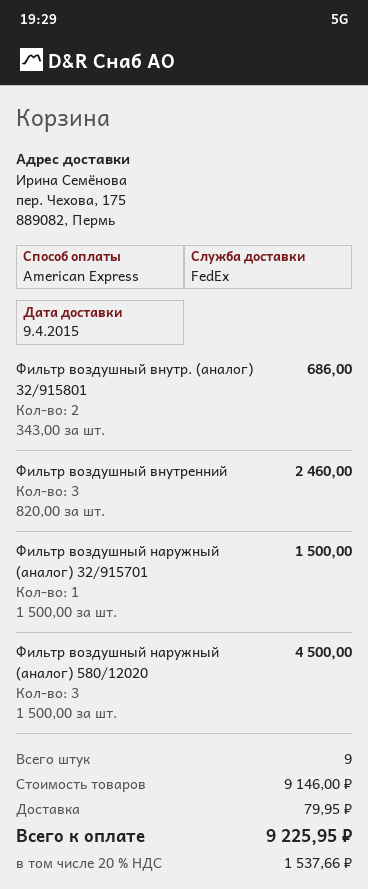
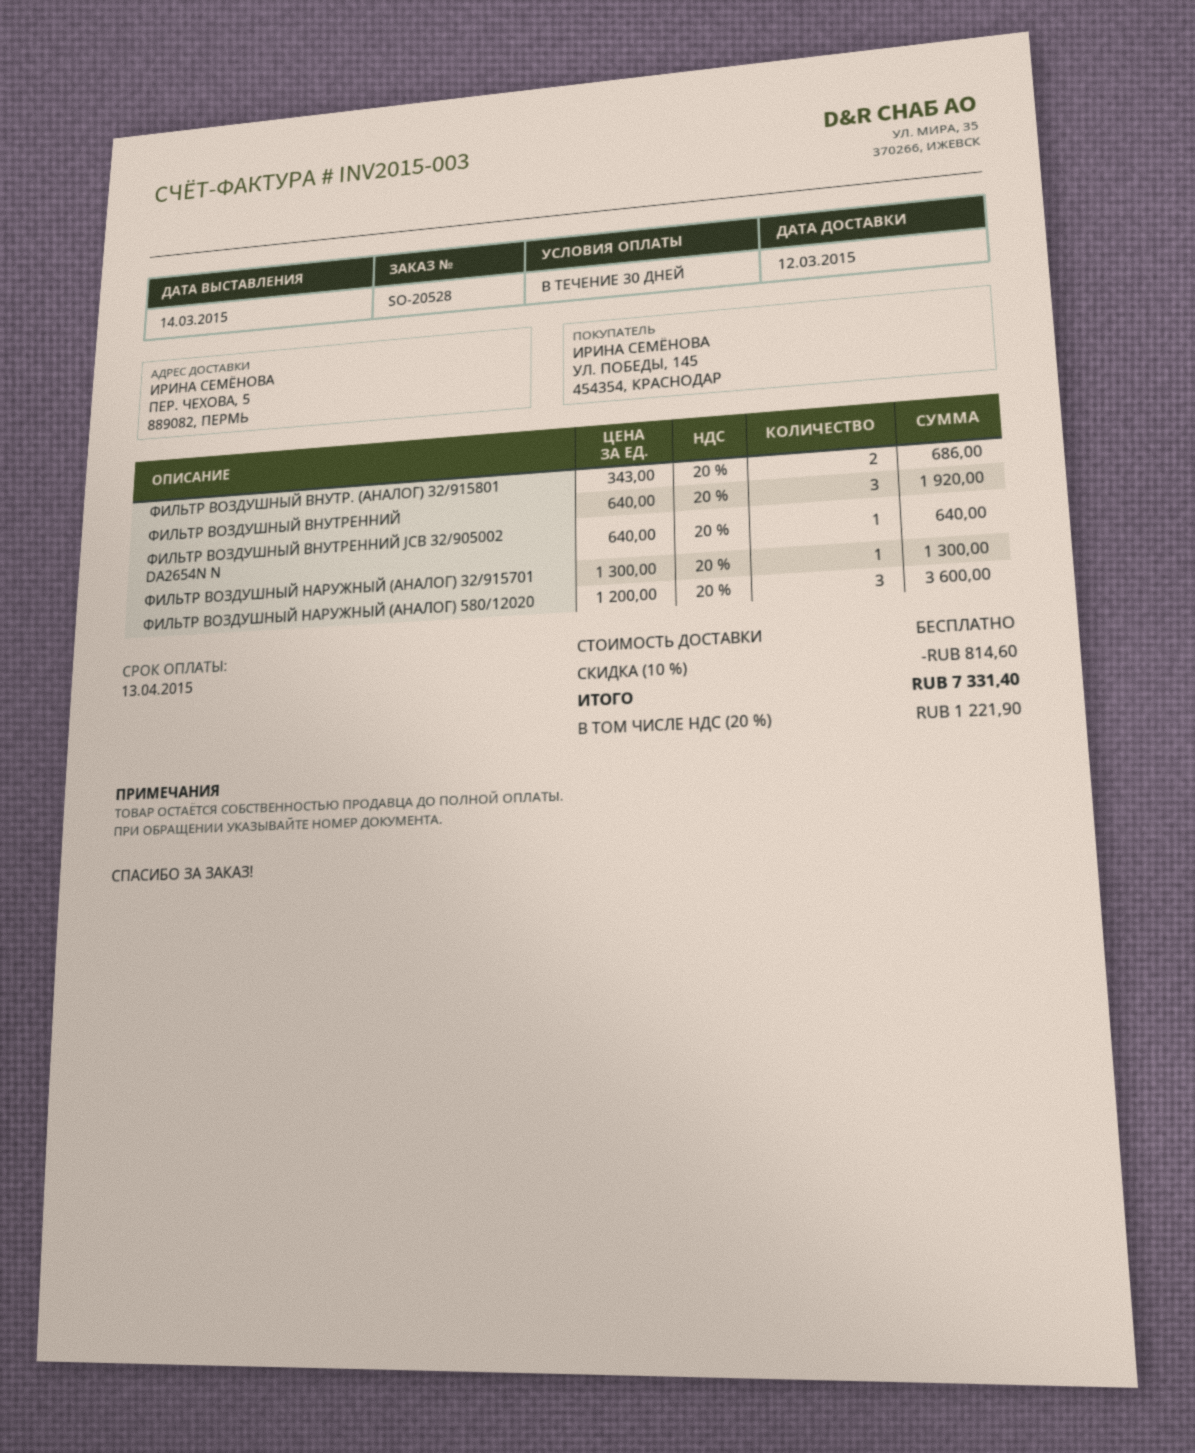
delivery date: 2015-04-09 -> 2015-03-12
ship to: пер. Чехова, 175, 889082, Пермь -> ПЕР. ЧЕХОВА, 5, 889082, ПЕРМЬ
Фильтр воздушный внутренний: 3 x 820.00 = 2460.00 -> 3 x 640.00 = 1920.00
Фильтр воздушный наружный (аналог) 32/915701: 1 x 1500.00 = 1500.00 -> 1 x 1300.00 = 1300.00
Фильтр воздушный наружный (аналог) 580/12020: 3 x 1500.00 = 4500.00 -> 3 x 1200.00 = 3600.00
ФИЛЬТР ВОЗДУШНЫЙ ВНУТРЕННИЙ JCB 32/905002 DA2654N N: none -> 1 x 640.00 = 640.00
discount: none -> 10% = 814.60
shipping: 79.95 -> 0.00
tax: 20% = 1537.66 -> 20% = 1221.90
total: 9225.95 -> 7331.40

